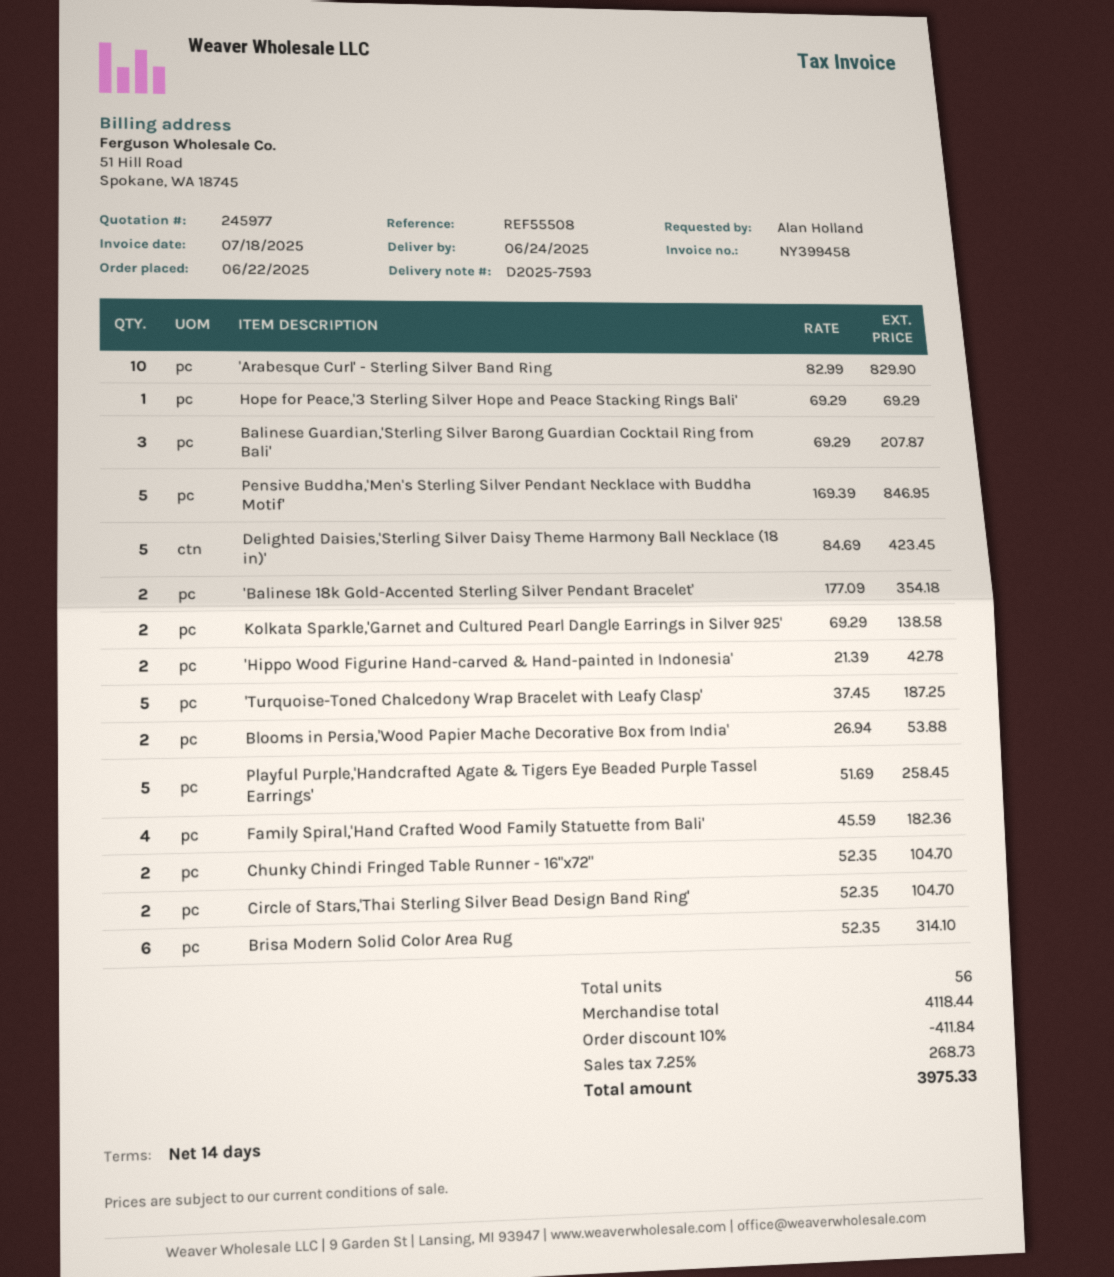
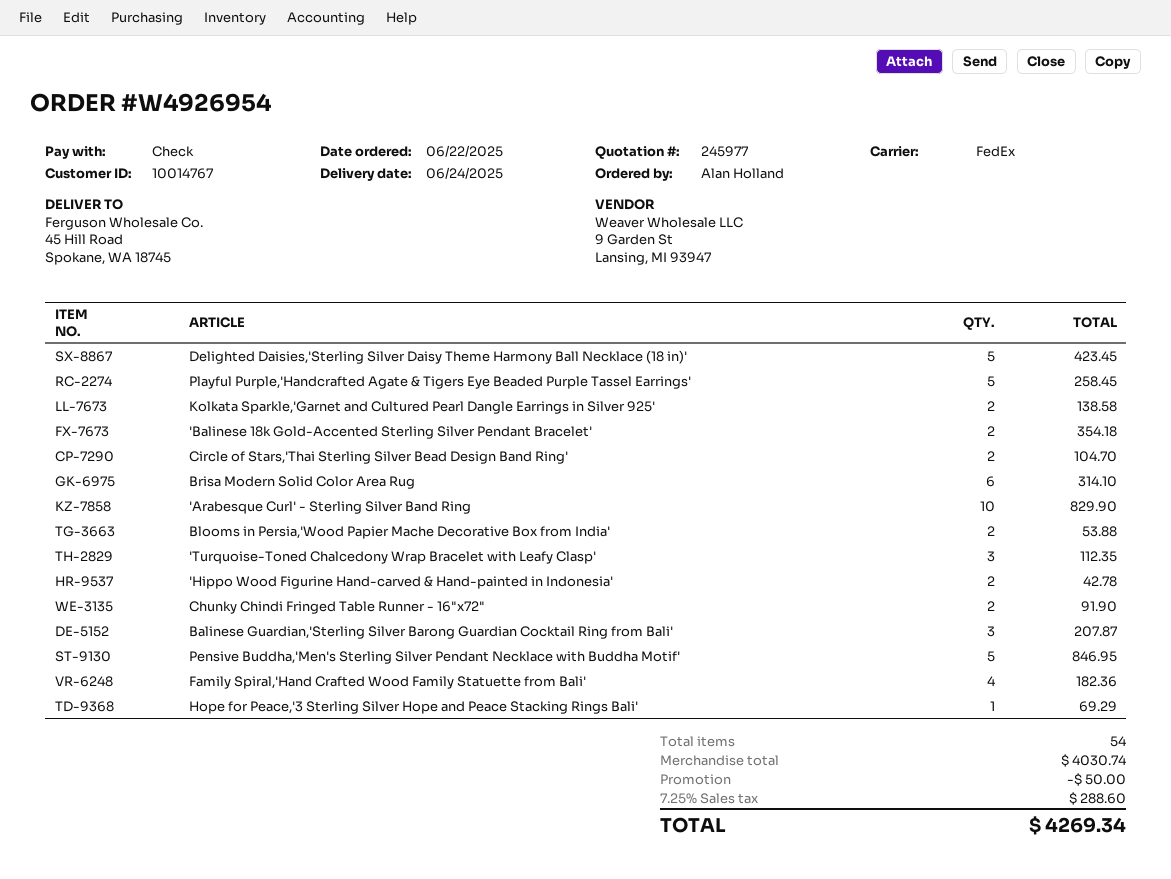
'Turquoise-Toned Chalcedony Wrap Bracelet with Leafy Clasp': 5 for 187.25 -> 3 for 112.35
Chunky Chindi Fringed Table Runner - 16"x72": 2 for 104.70 -> 2 for 91.90
total quantity: 56 -> 54
subtotal: 4118.44 -> 4030.74
discount: 411.84 -> 50.00
tax: 7.25% = 268.73 -> 7.25% = 288.60
total: 3975.33 -> 4269.34

